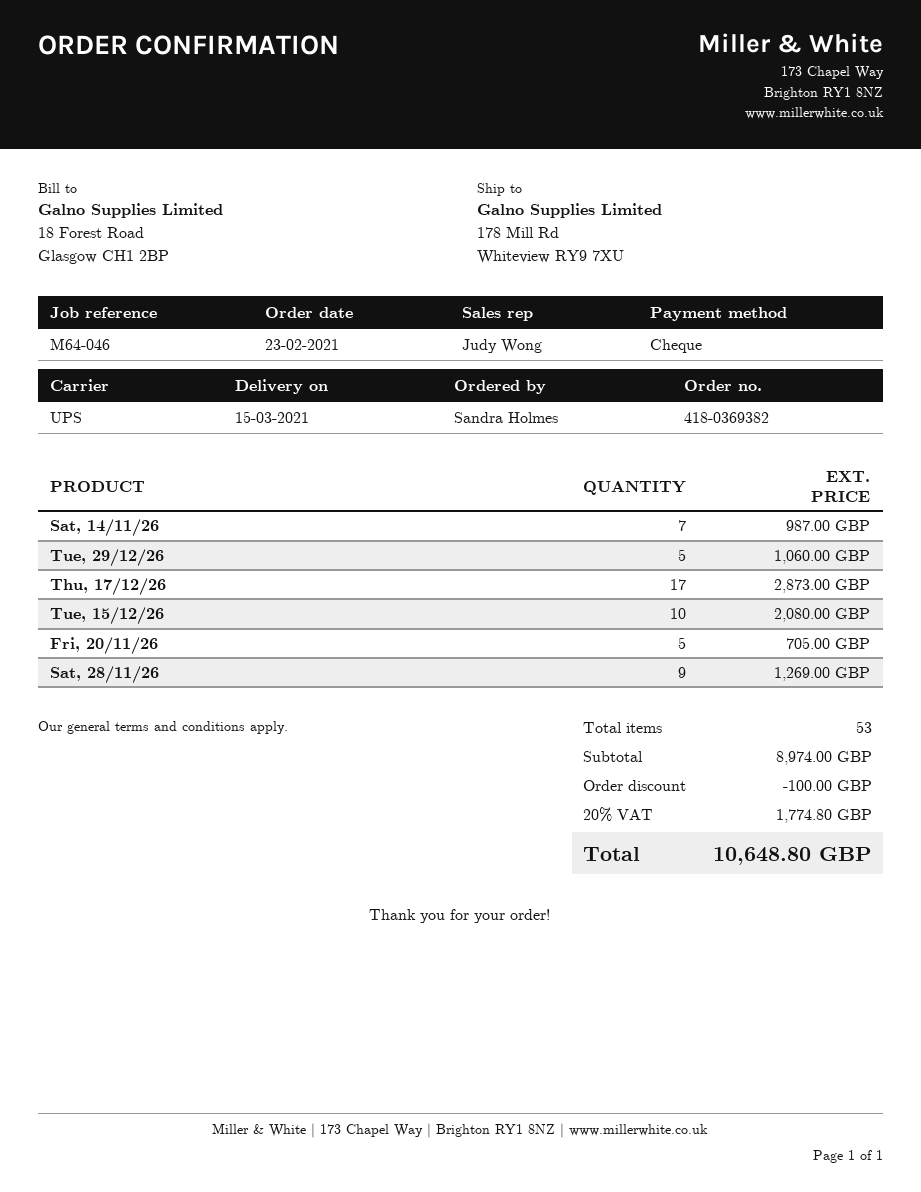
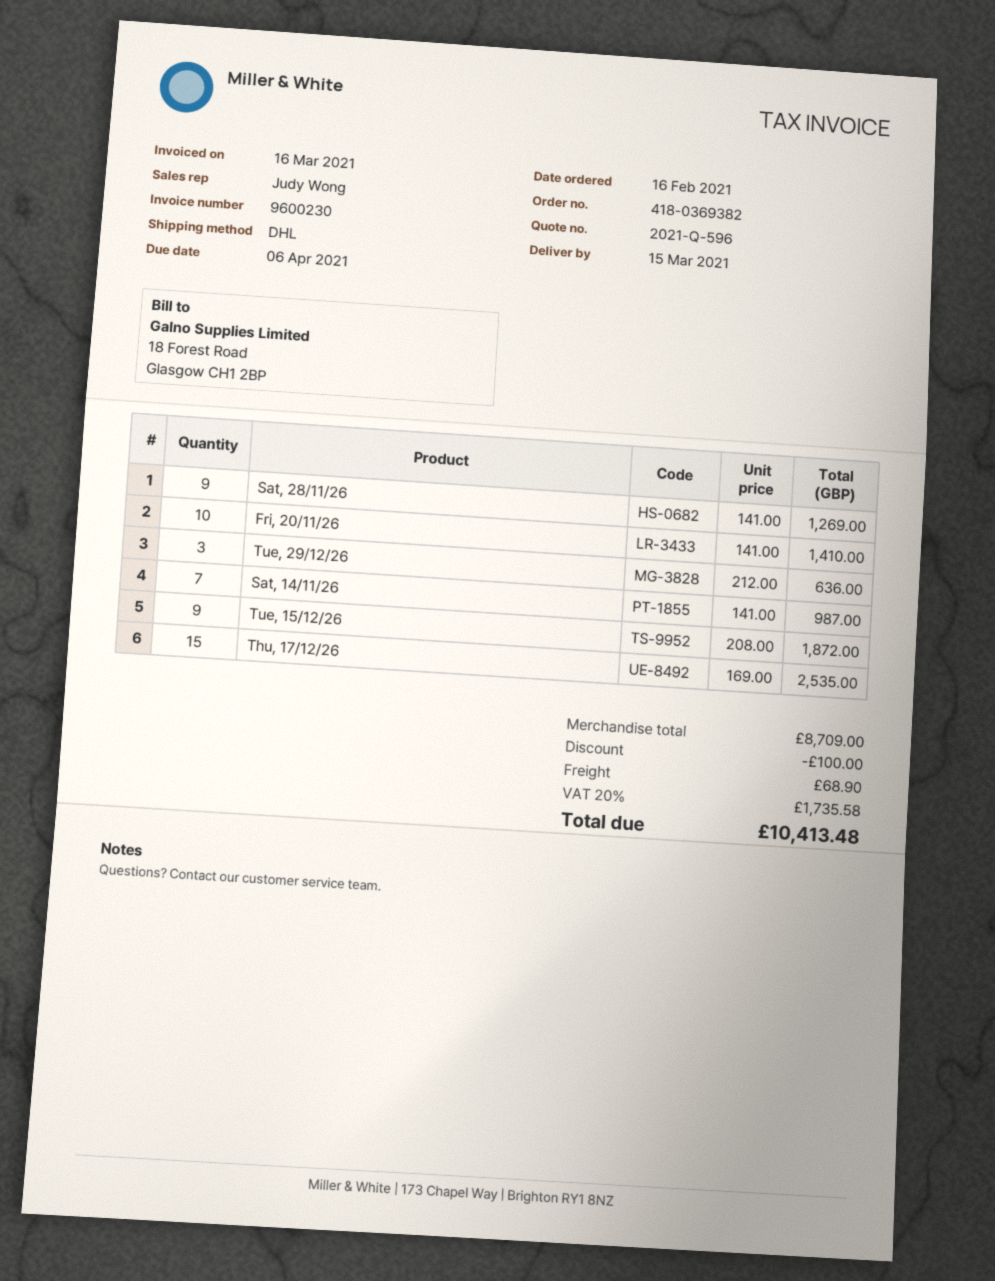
order date: 2021-02-23 -> 2021-02-16
shipping method: UPS -> DHL
Tue, 29/12/26: 5 for 1060.00 -> 3 for 636.00
Thu, 17/12/26: 17 for 2873.00 -> 15 for 2535.00
Tue, 15/12/26: 10 for 2080.00 -> 9 for 1872.00
Fri, 20/11/26: 5 for 705.00 -> 10 for 1410.00
subtotal: 8974.00 -> 8709.00
shipping: none -> 68.90
tax: 20% = 1774.80 -> 20% = 1735.58
total: 10648.80 -> 10413.48

